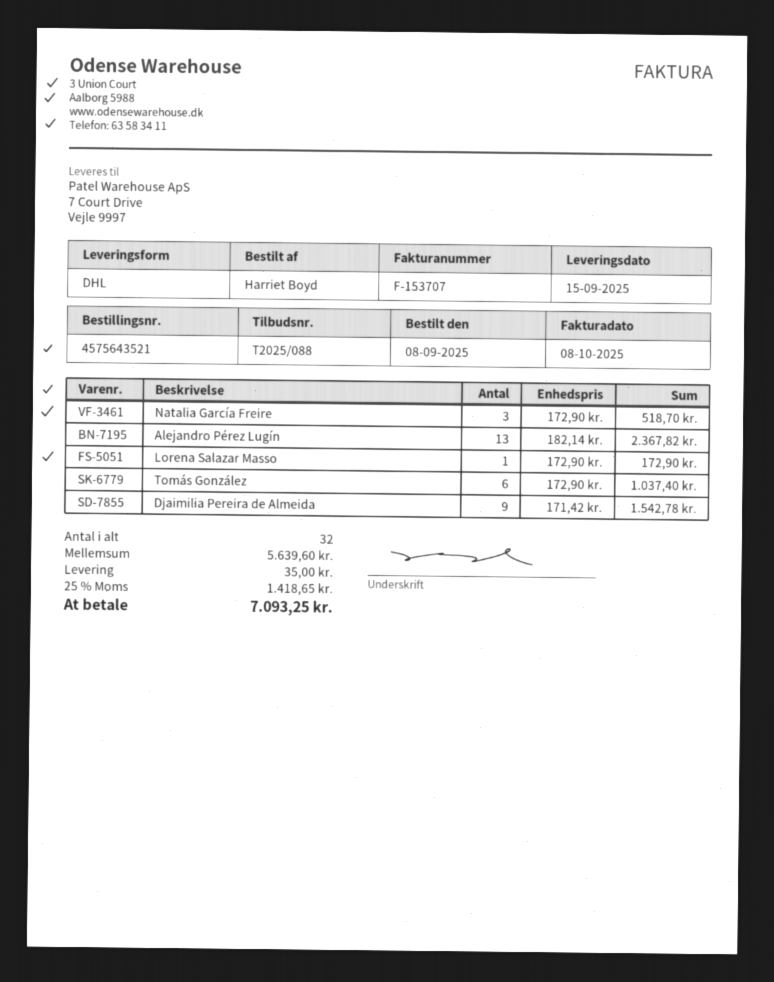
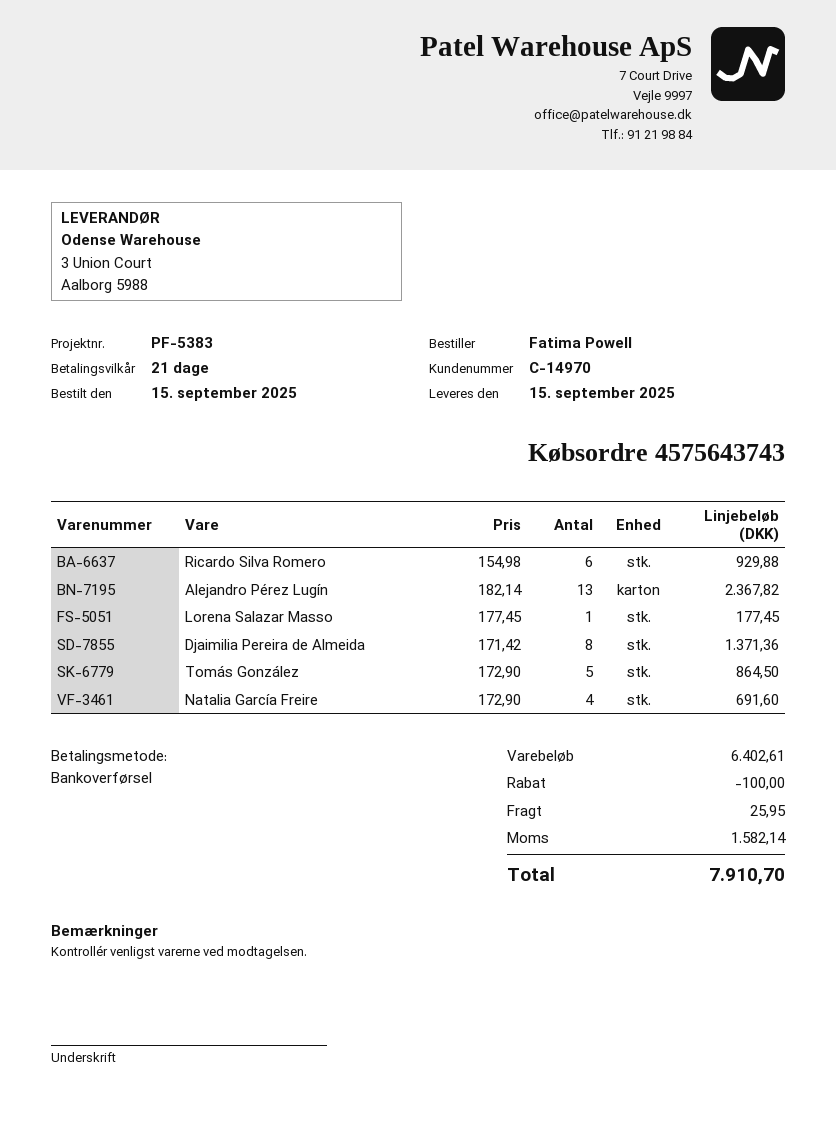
order number: 4575643521 -> 4575643743
order date: 2025-09-08 -> 2025-09-15
ordered by: Harriet Boyd -> Fatima Powell
Natalia García Freire: 3 x 172.90 = 518.70 -> 4 x 172.90 = 691.60
Lorena Salazar Masso: 1 x 172.90 = 172.90 -> 1 x 177.45 = 177.45
Tomás González: 6 x 172.90 = 1037.40 -> 5 x 172.90 = 864.50
Djaimilia Pereira de Almeida: 9 x 171.42 = 1542.78 -> 8 x 171.42 = 1371.36
Ricardo Silva Romero: none -> 6 x 154.98 = 929.88
subtotal: 5639.60 -> 6402.61
discount: none -> 100.00
shipping: 35.00 -> 25.95
tax: 1418.65 -> 1582.14
total: 7093.25 -> 7910.70

